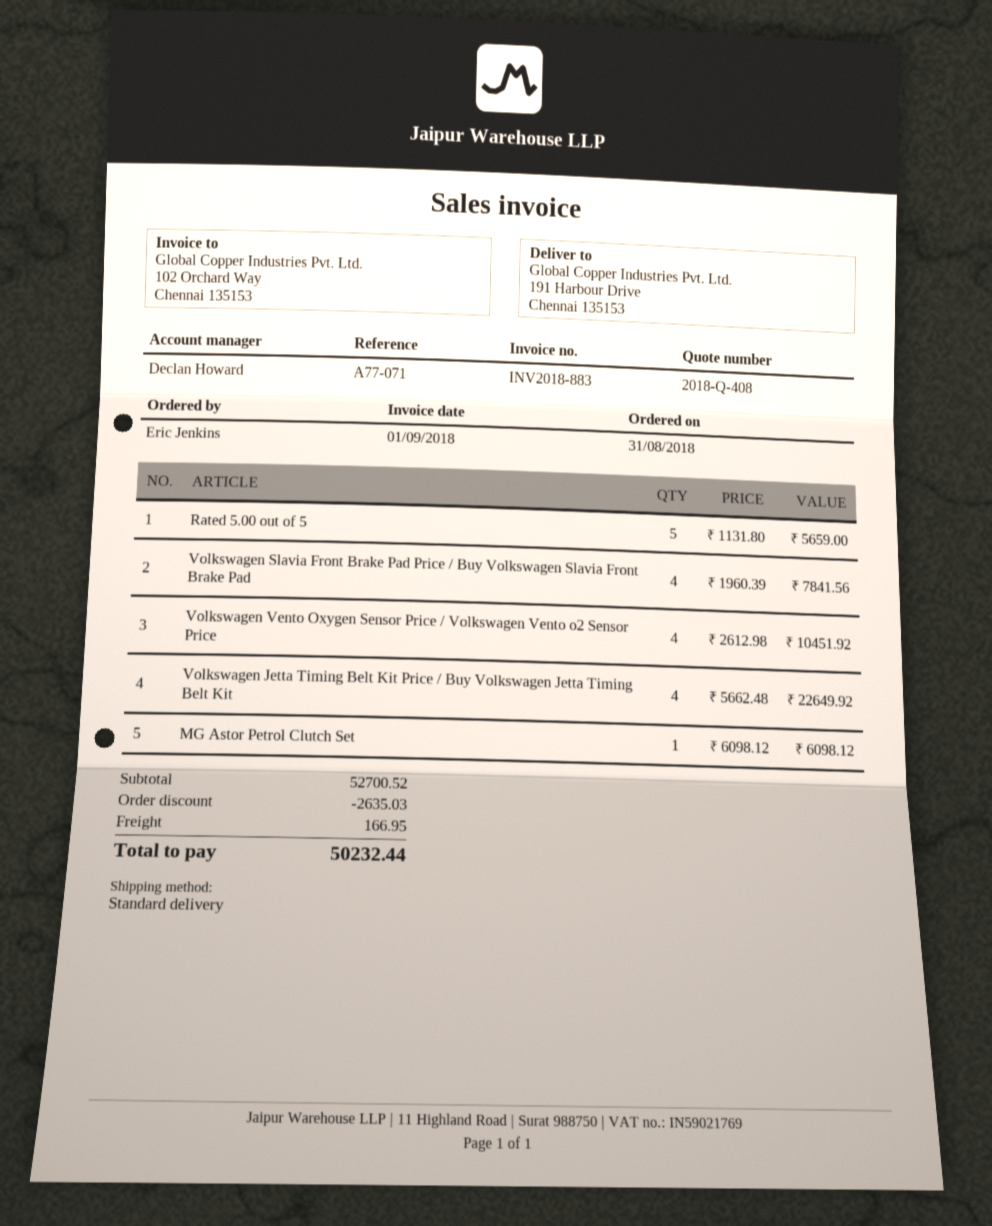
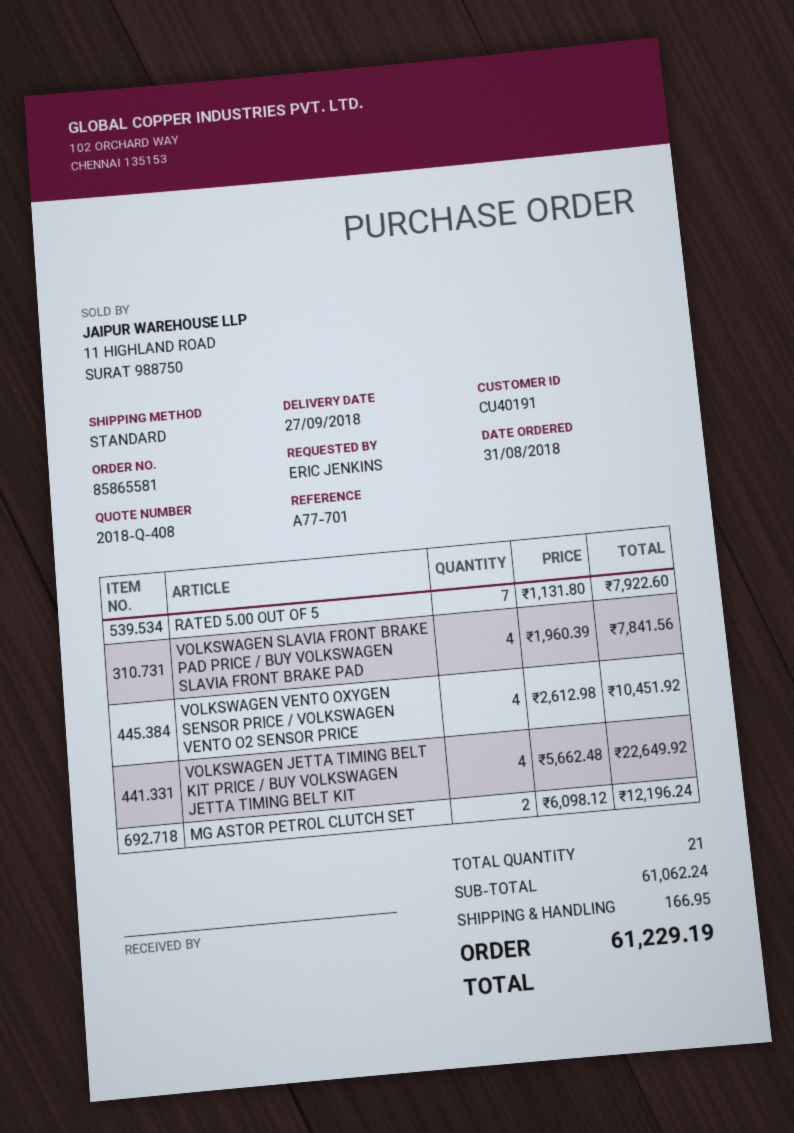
reference: A77-071 -> A77-701
Rated 5.00 out of 5: 5 x 1131.80 = 5659.00 -> 7 x 1131.80 = 7922.60
MG Astor Petrol Clutch Set: 1 x 6098.12 = 6098.12 -> 2 x 6098.12 = 12196.24
subtotal: 52700.52 -> 61062.24
discount: 2635.03 -> none
total: 50232.44 -> 61229.19

